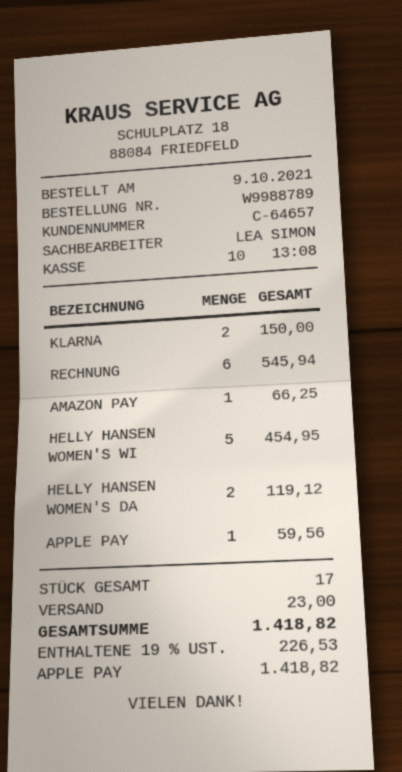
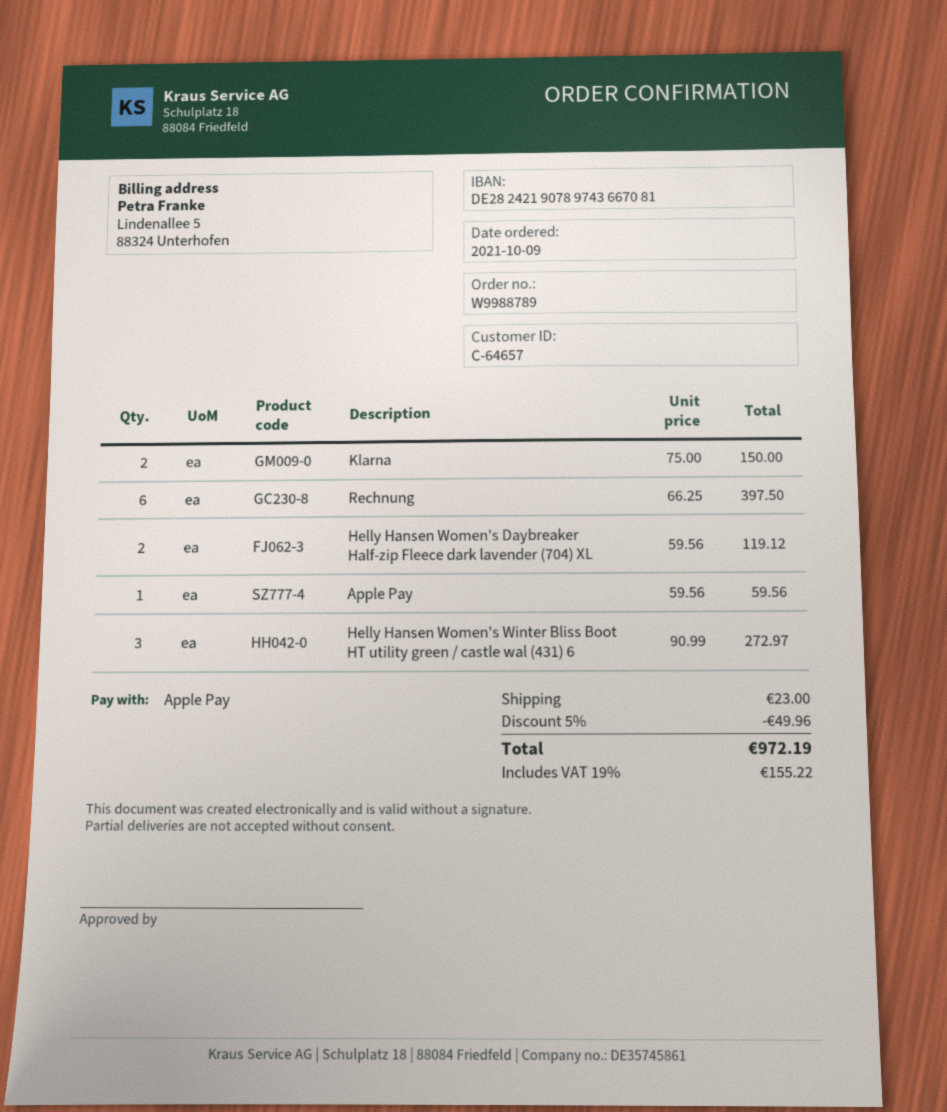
RECHNUNG: 6 for 545.94 -> 6 for 397.50
AMAZON PAY: 1 for 66.25 -> none
HELLY HANSEN WOMEN'S WI: 5 for 454.95 -> 3 for 272.97
discount: none -> 5% = 49.96
tax: 19% = 226.53 -> 19% = 155.22
total: 1418.82 -> 972.19

